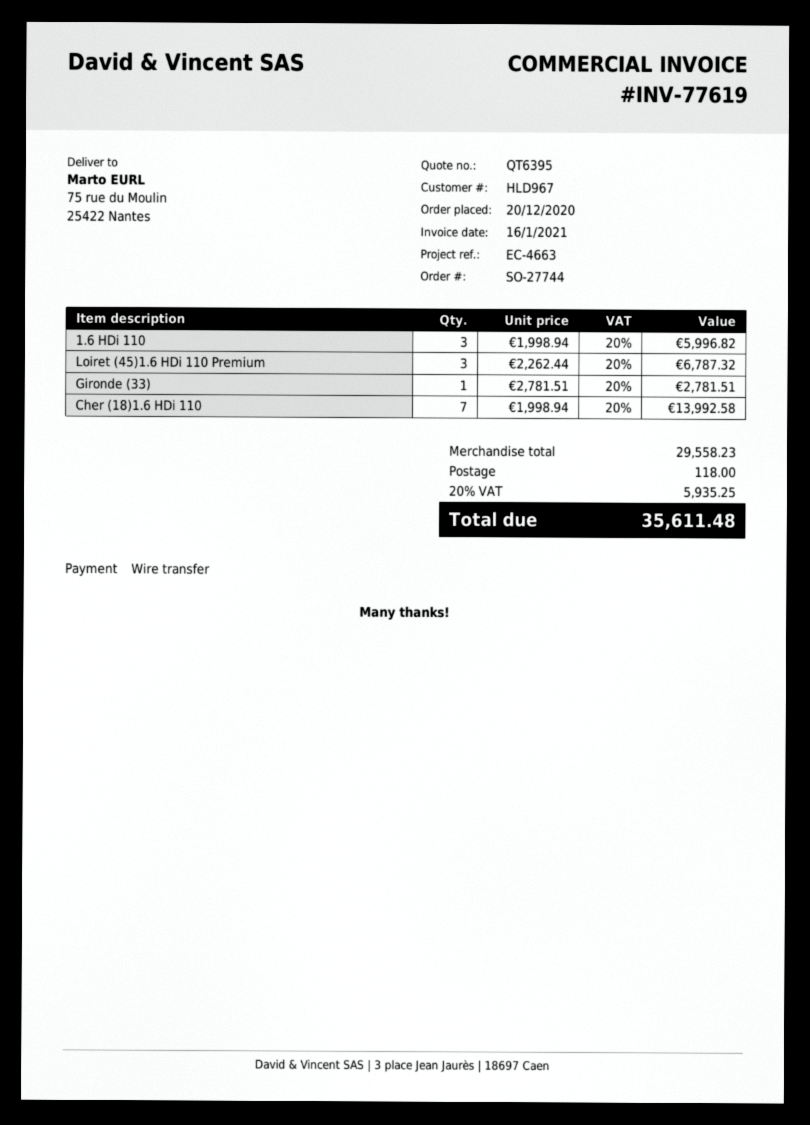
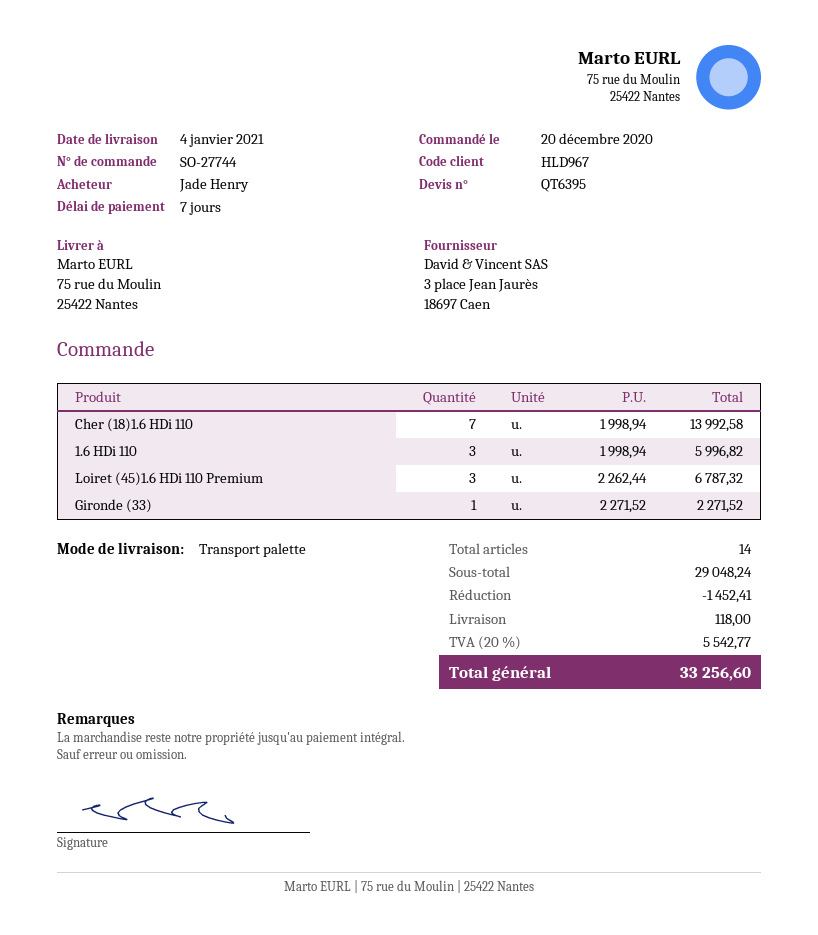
Gironde (33): 1 x 2781.51 = 2781.51 -> 1 x 2271.52 = 2271.52
subtotal: 29558.23 -> 29048.24
discount: none -> 1452.41
tax: 20% = 5935.25 -> 20% = 5542.77
total: 35611.48 -> 33256.60

